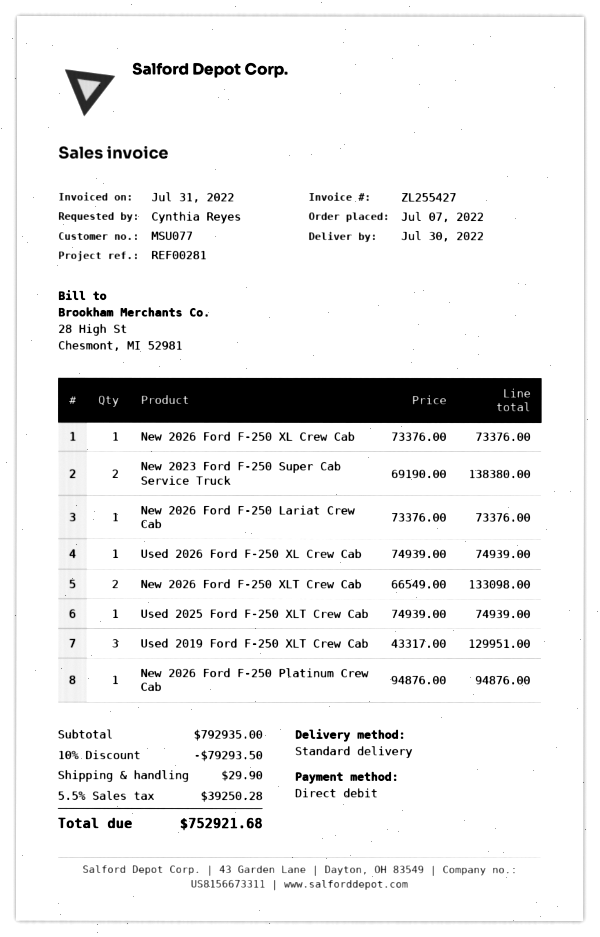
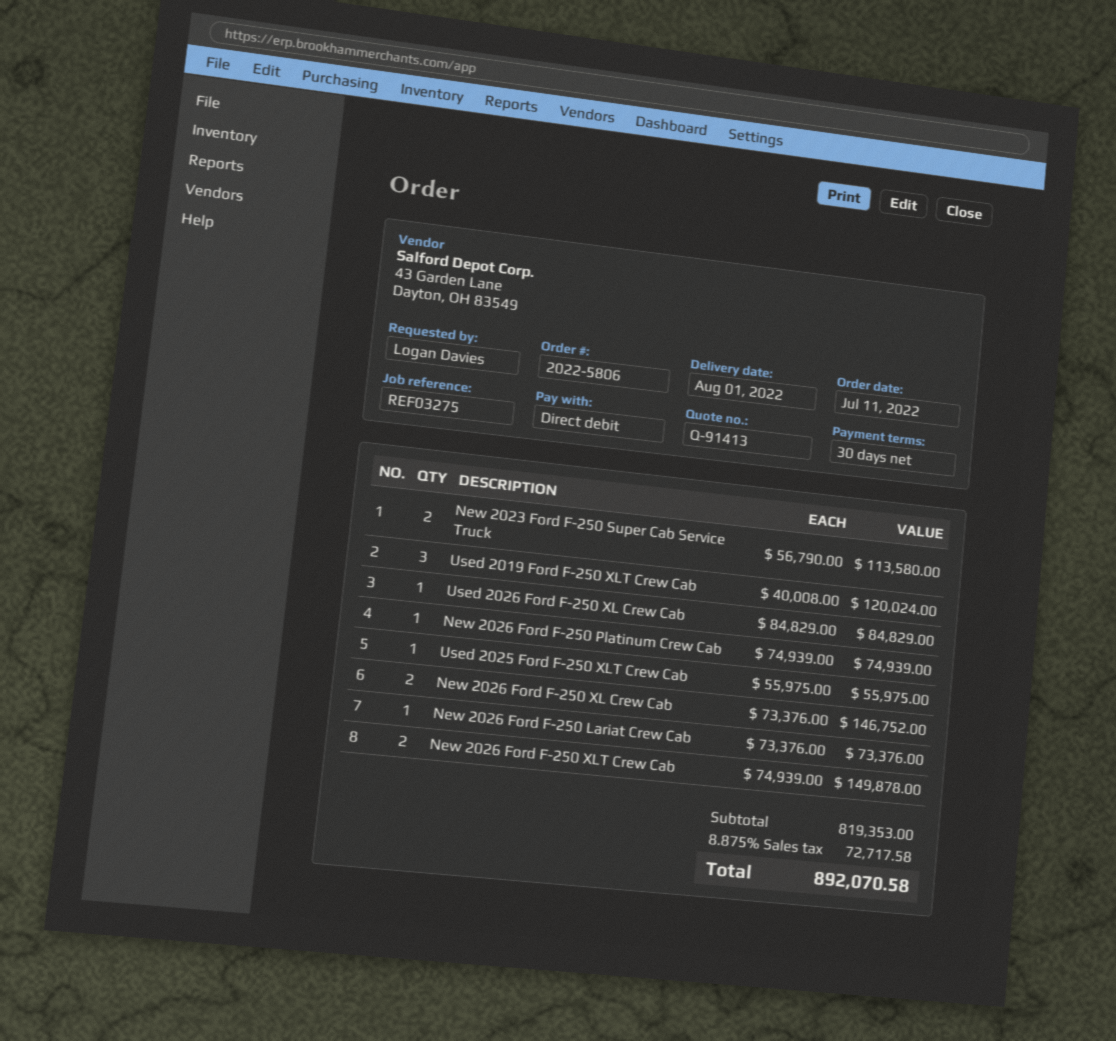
order date: 2022-07-07 -> 2022-07-11
delivery date: 2022-07-30 -> 2022-08-01
reference: REF00281 -> REF03275
ordered by: Cynthia Reyes -> Logan Davies
New 2026 Ford F-250 XL Crew Cab: 1 x 73376.00 = 73376.00 -> 2 x 73376.00 = 146752.00
New 2023 Ford F-250 Super Cab Service Truck: 2 x 69190.00 = 138380.00 -> 2 x 56790.00 = 113580.00
Used 2026 Ford F-250 XL Crew Cab: 1 x 74939.00 = 74939.00 -> 1 x 84829.00 = 84829.00
New 2026 Ford F-250 XLT Crew Cab: 2 x 66549.00 = 133098.00 -> 2 x 74939.00 = 149878.00
Used 2025 Ford F-250 XLT Crew Cab: 1 x 74939.00 = 74939.00 -> 1 x 55975.00 = 55975.00
Used 2019 Ford F-250 XLT Crew Cab: 3 x 43317.00 = 129951.00 -> 3 x 40008.00 = 120024.00
New 2026 Ford F-250 Platinum Crew Cab: 1 x 94876.00 = 94876.00 -> 1 x 74939.00 = 74939.00
subtotal: 792935.00 -> 819353.00
discount: 10% = 79293.50 -> none
shipping: 29.90 -> none
tax: 5.5% = 39250.28 -> 8.875% = 72717.58
total: 752921.68 -> 892070.58

